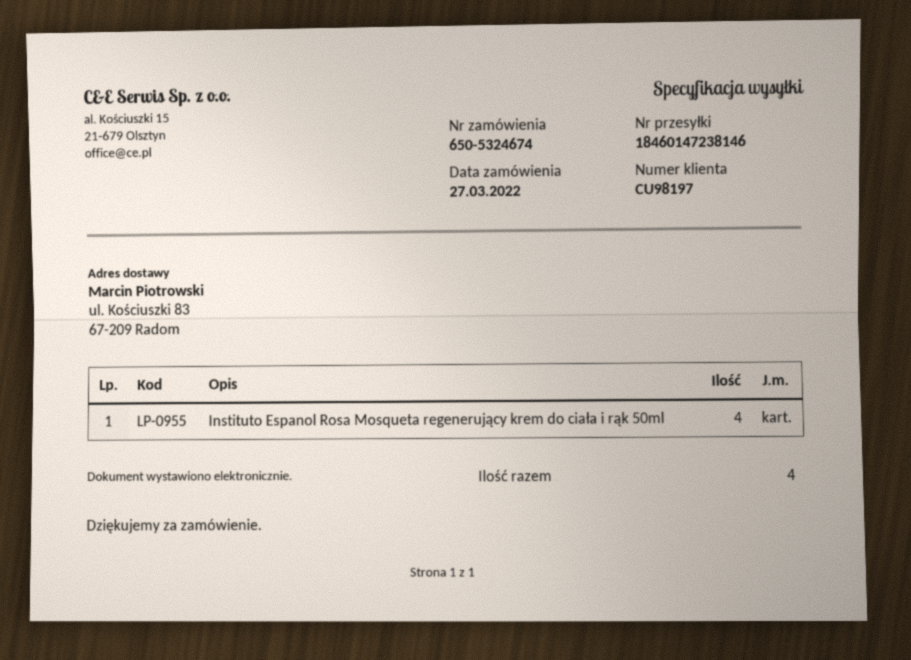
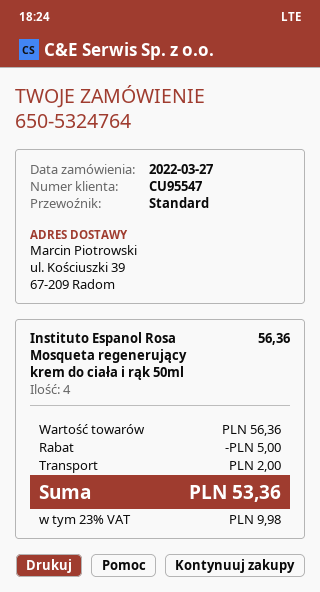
order number: 650-5324674 -> 650-5324764
customer number: CU98197 -> CU95547
ship to: ul. Kościuszki 83, 67-209 Radom -> ul. Kościuszki 39, 67-209 Radom

